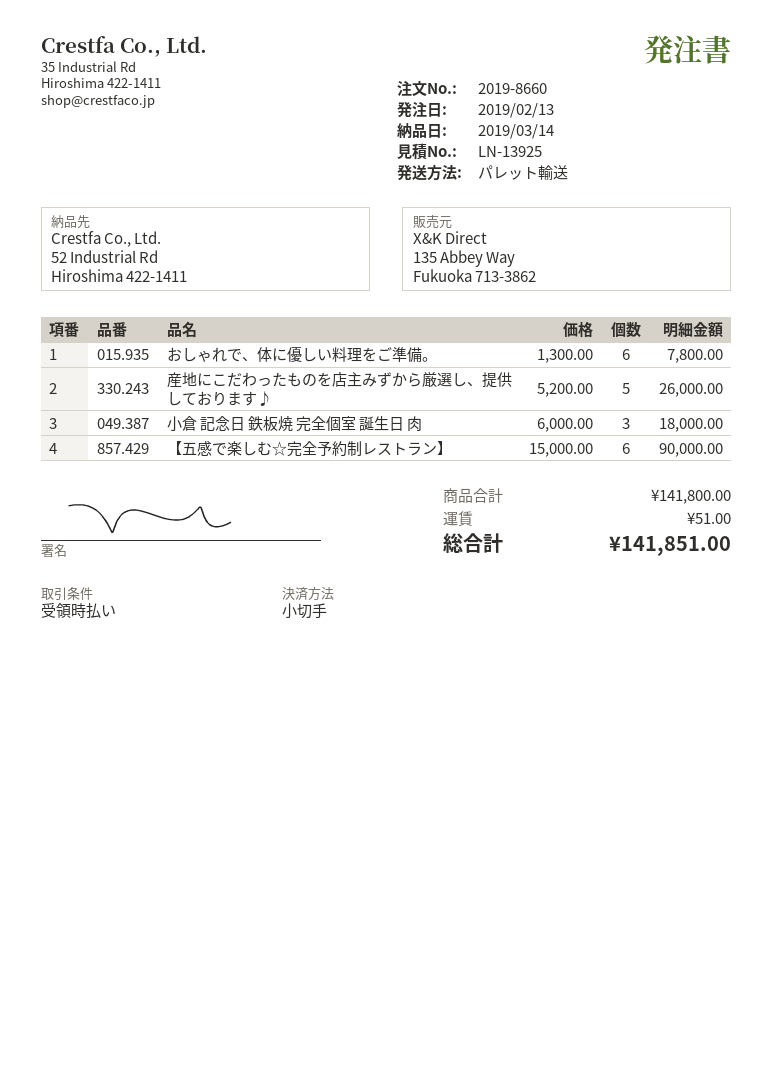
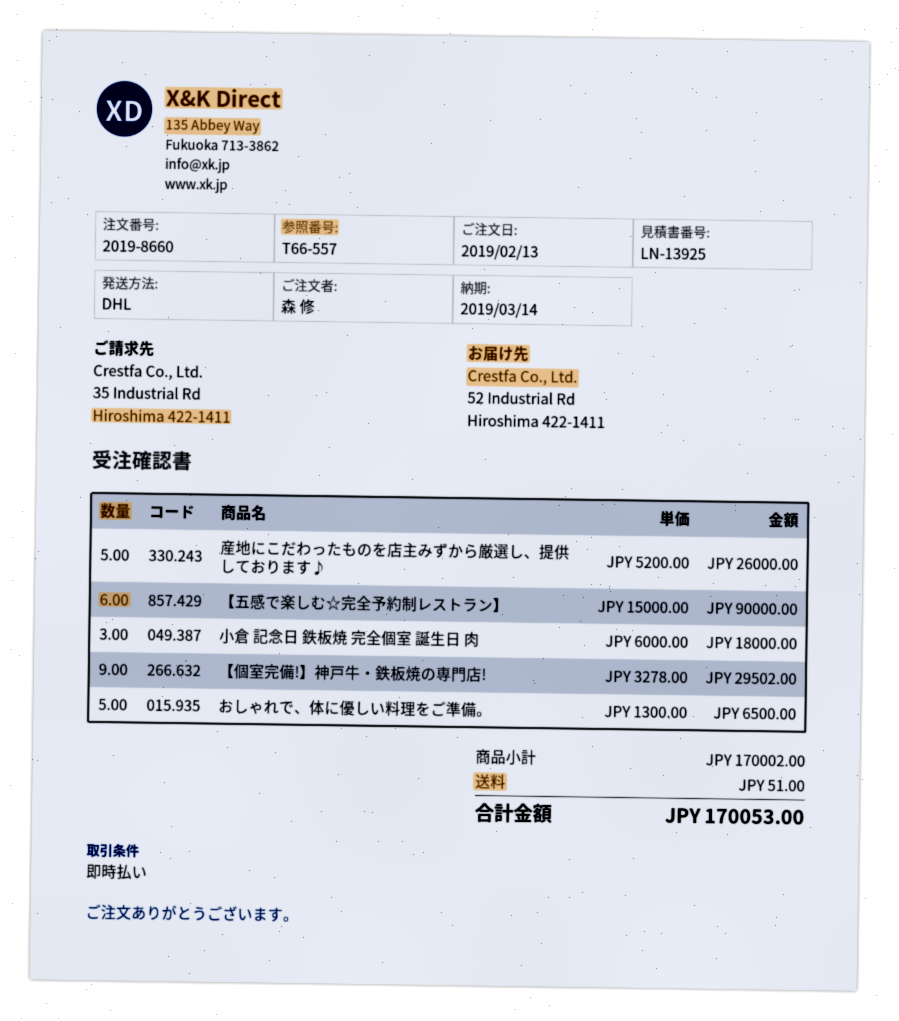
shipping method: pallet freight -> DHL
おしゃれで、体に優しい料理をご準備。: 6 x 1300.00 = 7800.00 -> 5 x 1300.00 = 6500.00
【個室完備!】神戸牛・鉄板焼の専門店!: none -> 9 x 3278.00 = 29502.00
subtotal: 141800.00 -> 170002.00
total: 141851.00 -> 170053.00

